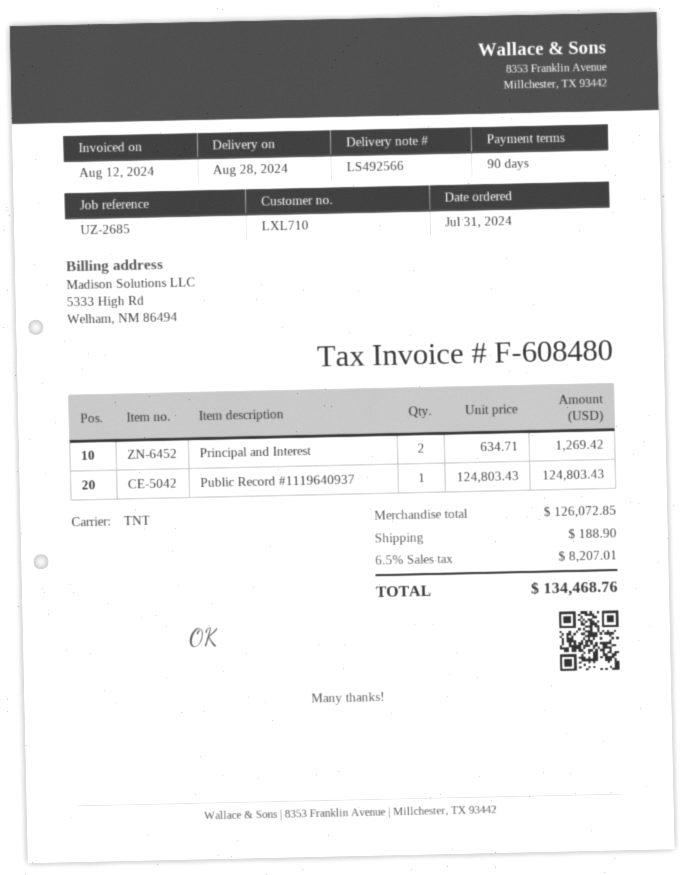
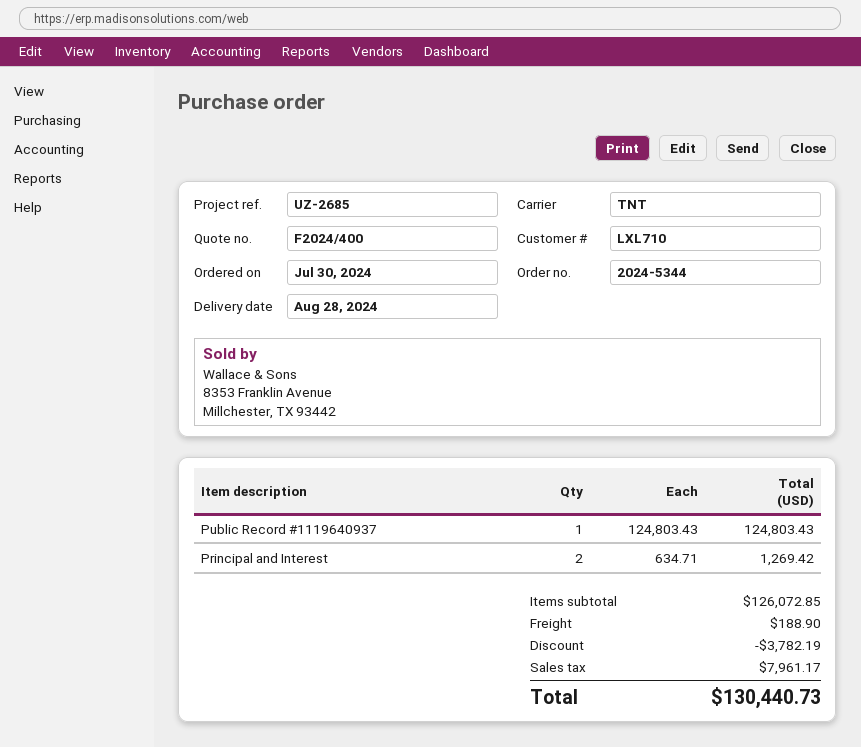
order date: 2024-07-31 -> 2024-07-30
discount: none -> 3782.19
tax: 8207.01 -> 7961.17
total: 134468.76 -> 130440.73

